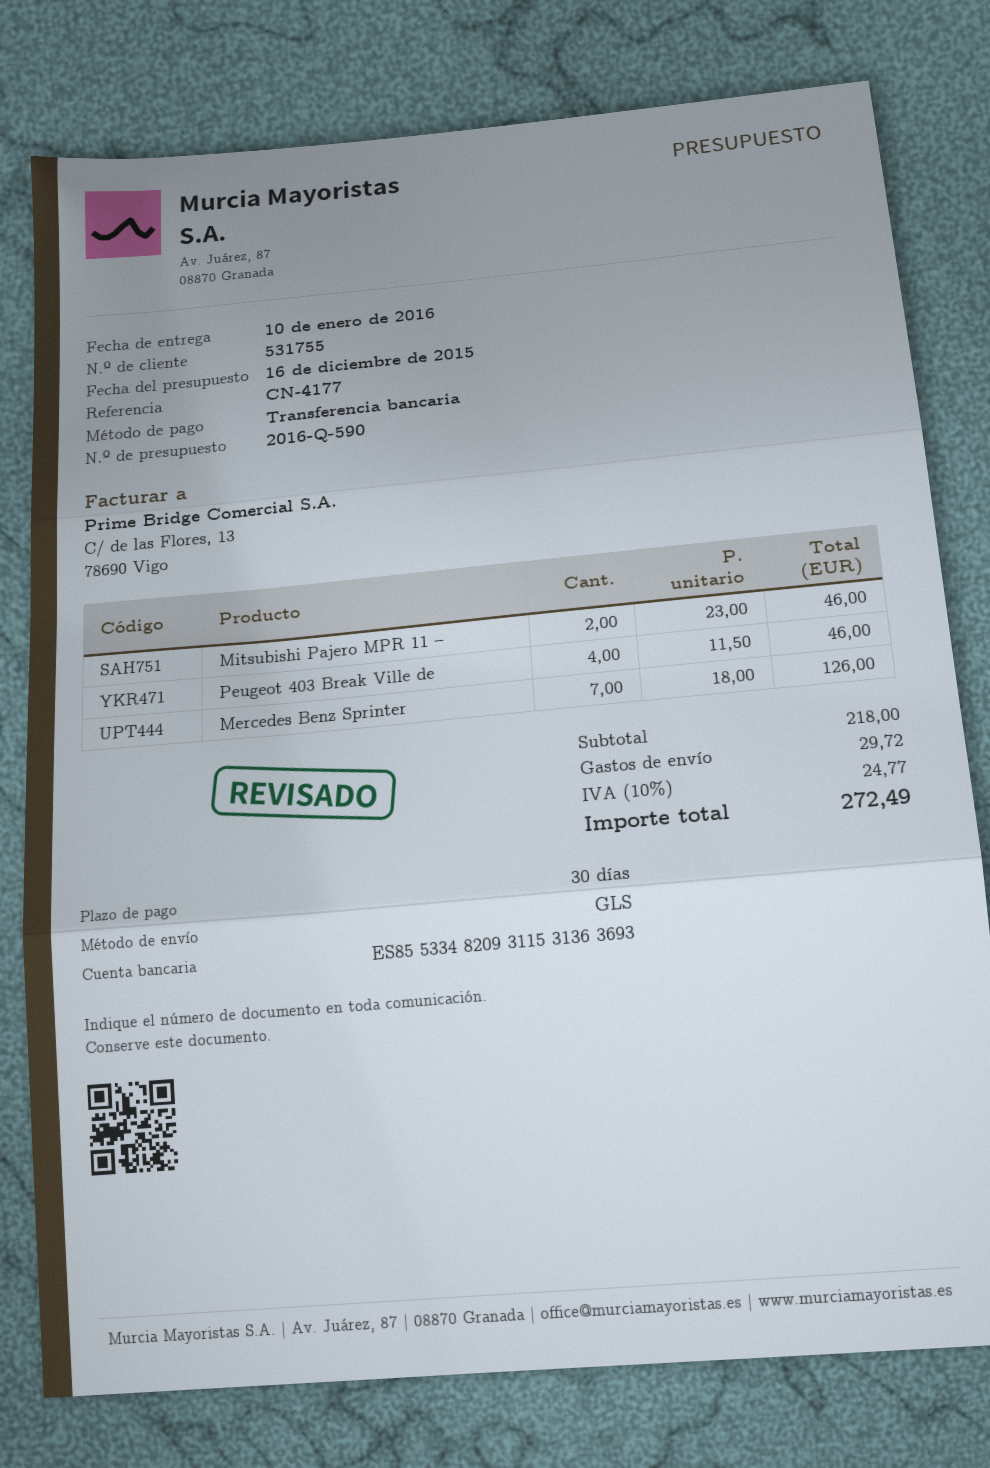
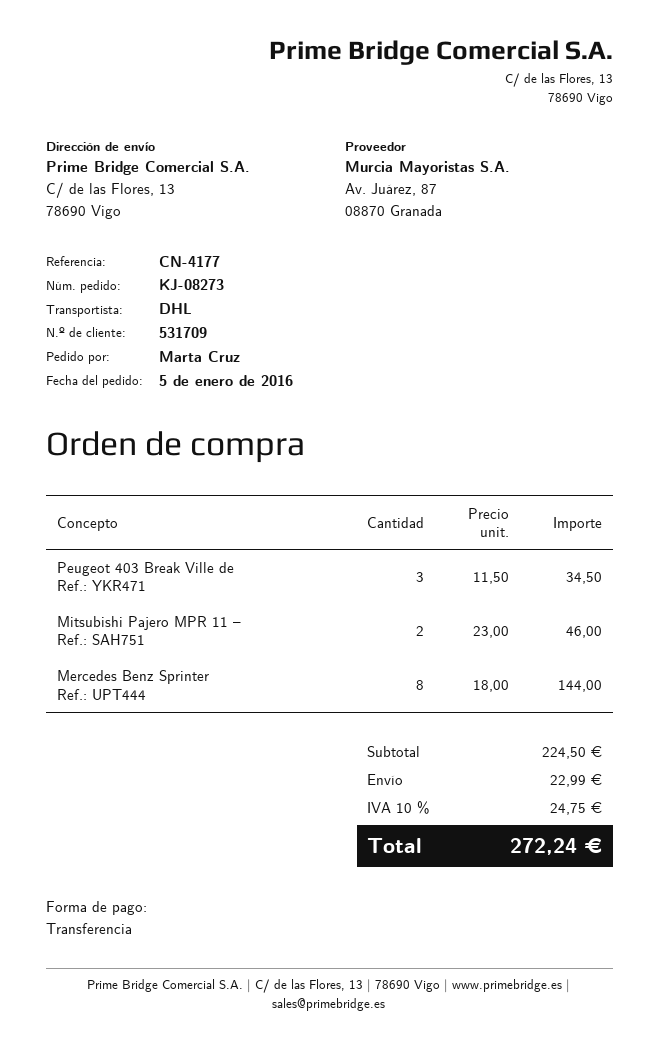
customer number: 531755 -> 531709
shipping method: GLS -> DHL
Peugeot 403 Break Ville de: 4 x 11.50 = 46.00 -> 3 x 11.50 = 34.50
Mercedes Benz Sprinter: 7 x 18.00 = 126.00 -> 8 x 18.00 = 144.00
subtotal: 218.00 -> 224.50
shipping: 29.72 -> 22.99
tax: 10% = 24.77 -> 10% = 24.75
total: 272.49 -> 272.24

